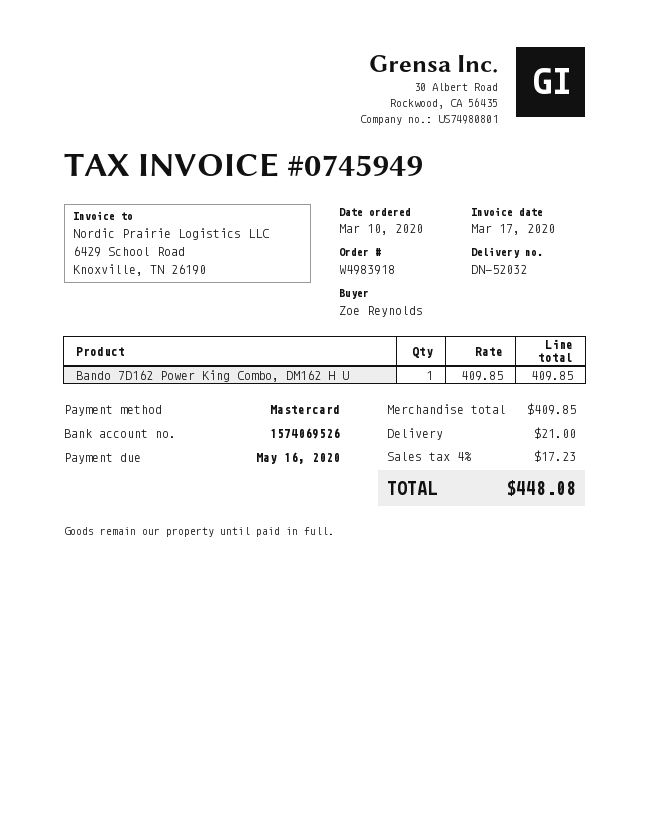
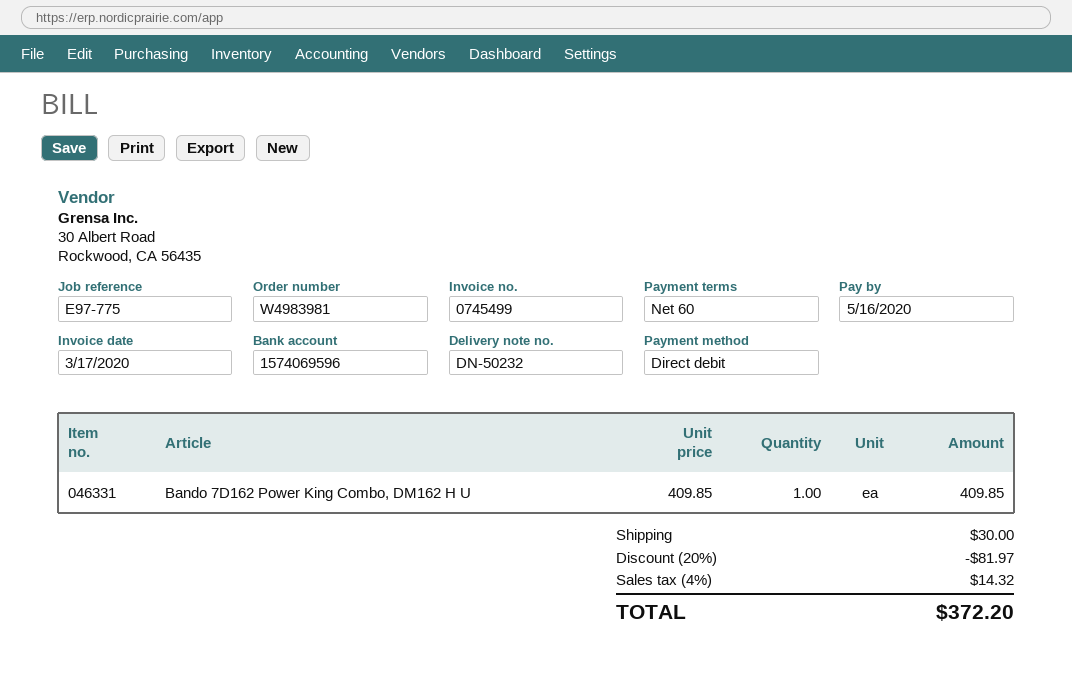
order number: W4983918 -> W4983981
delivery note number: DN-52032 -> DN-50232
invoice number: 0745949 -> 0745499
payment method: Mastercard -> direct debit
bank account: 1574069526 -> 1574069596
discount: none -> 20% = 81.97
shipping: 21.00 -> 30.00
tax: 4% = 17.23 -> 4% = 14.32
total: 448.08 -> 372.20

